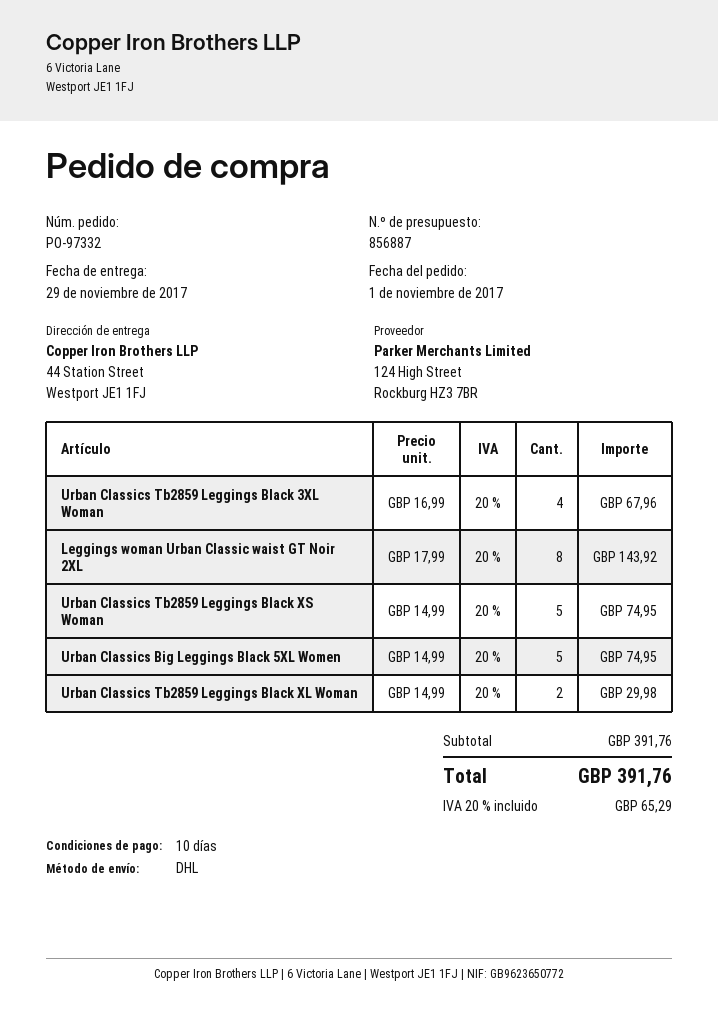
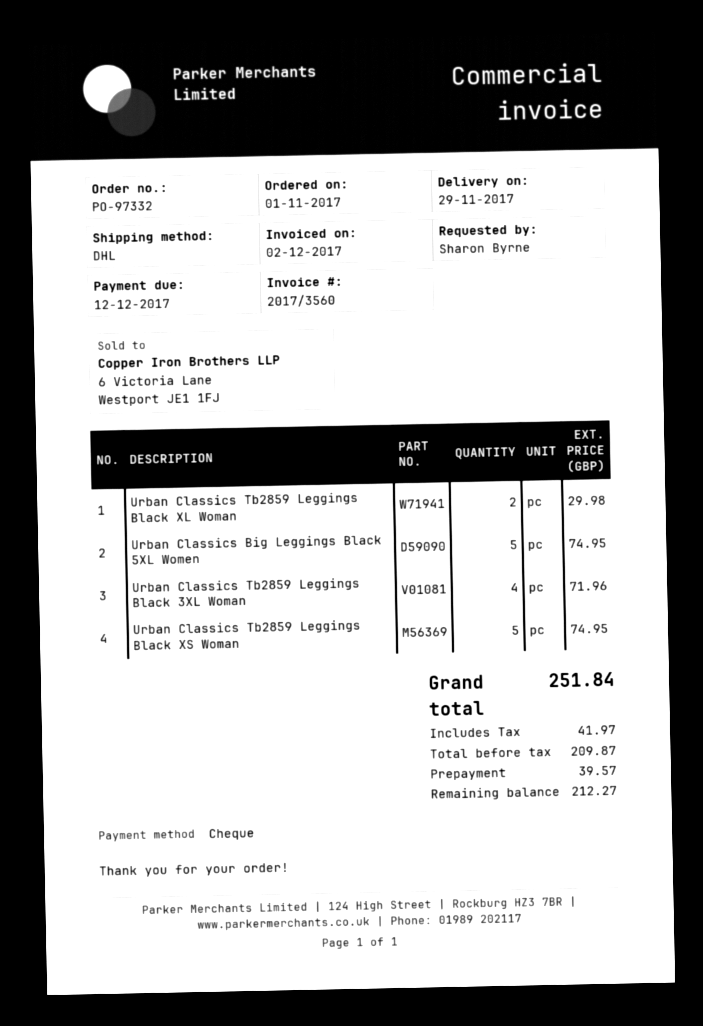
Urban Classics Tb2859 Leggings Black 3XL Woman: 4 for 67.96 -> 4 for 71.96
Leggings woman Urban Classic waist GT Noir 2XL: 8 for 143.92 -> none
tax: 65.29 -> 41.97
total: 391.76 -> 251.84

